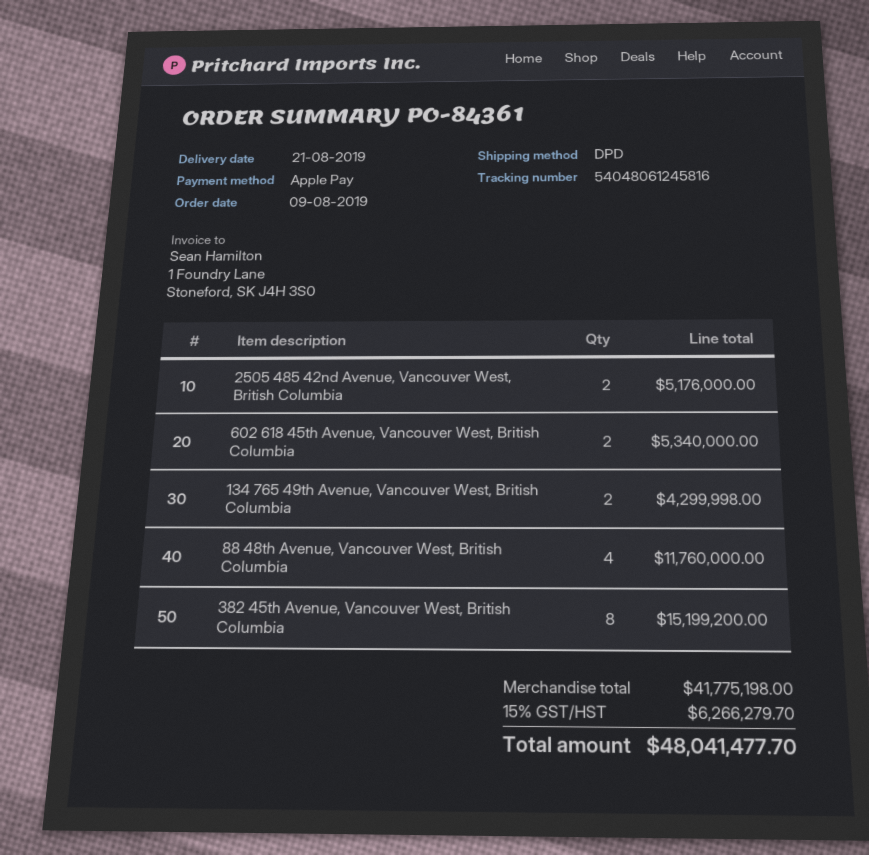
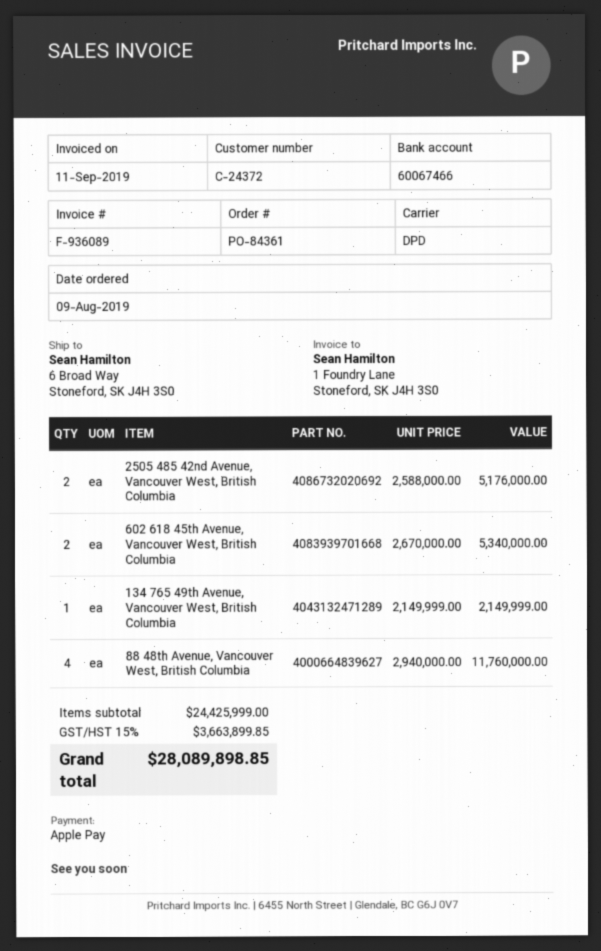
134 765 49th Avenue, Vancouver West, British Columbia: 2 for 4299998.00 -> 1 for 2149999.00
382 45th Avenue, Vancouver West, British Columbia: 8 for 15199200.00 -> none
subtotal: 41775198.00 -> 24425999.00
tax: 15% = 6266279.70 -> 15% = 3663899.85
total: 48041477.70 -> 28089898.85

